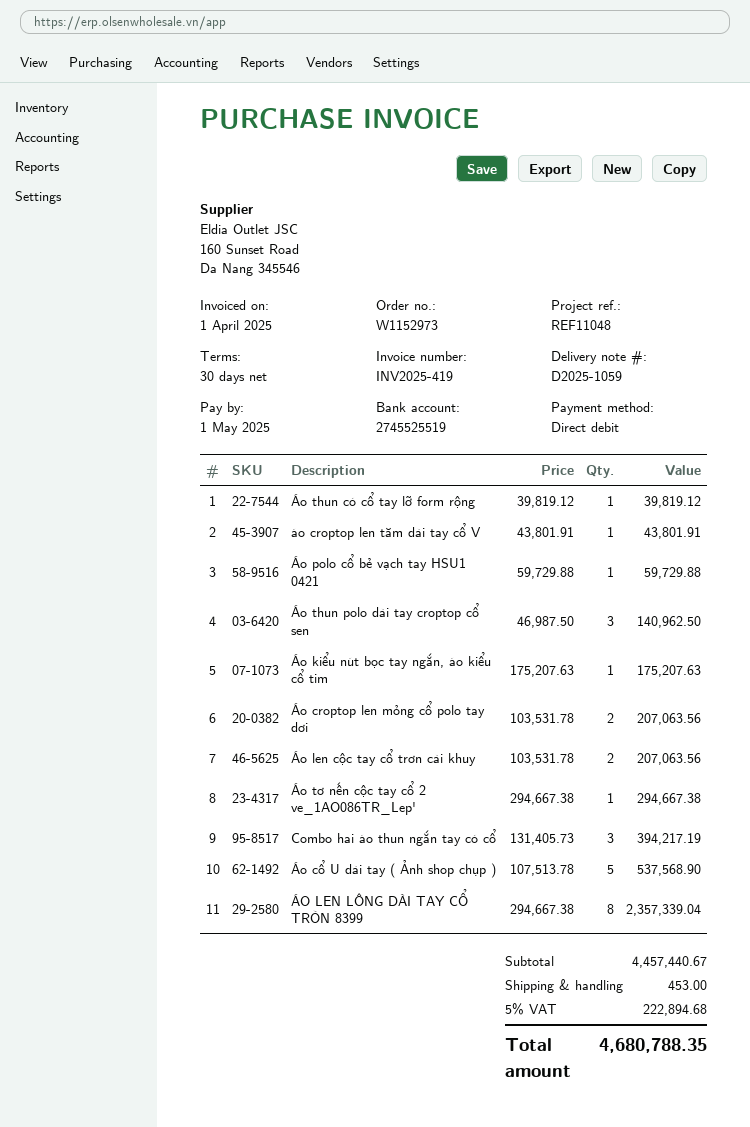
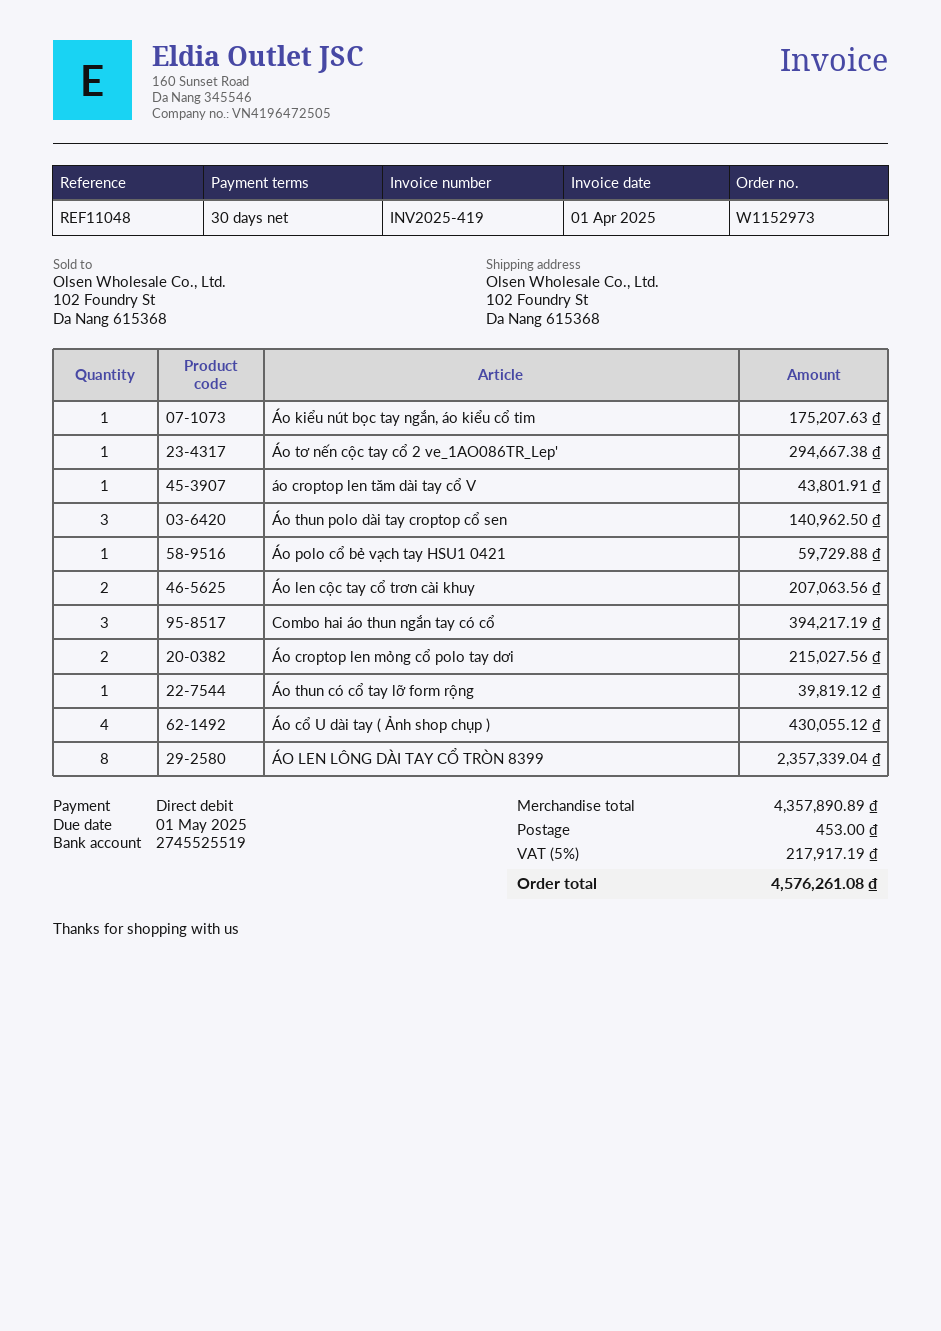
Áo croptop len mỏng cổ polo tay dơi: 2 for 207063.56 -> 2 for 215027.56
Áo cổ U dài tay ( Ảnh shop chụp ): 5 for 537568.90 -> 4 for 430055.12
subtotal: 4457440.67 -> 4357890.89
tax: 5% = 222894.68 -> 5% = 217917.19
total: 4680788.35 -> 4576261.08

